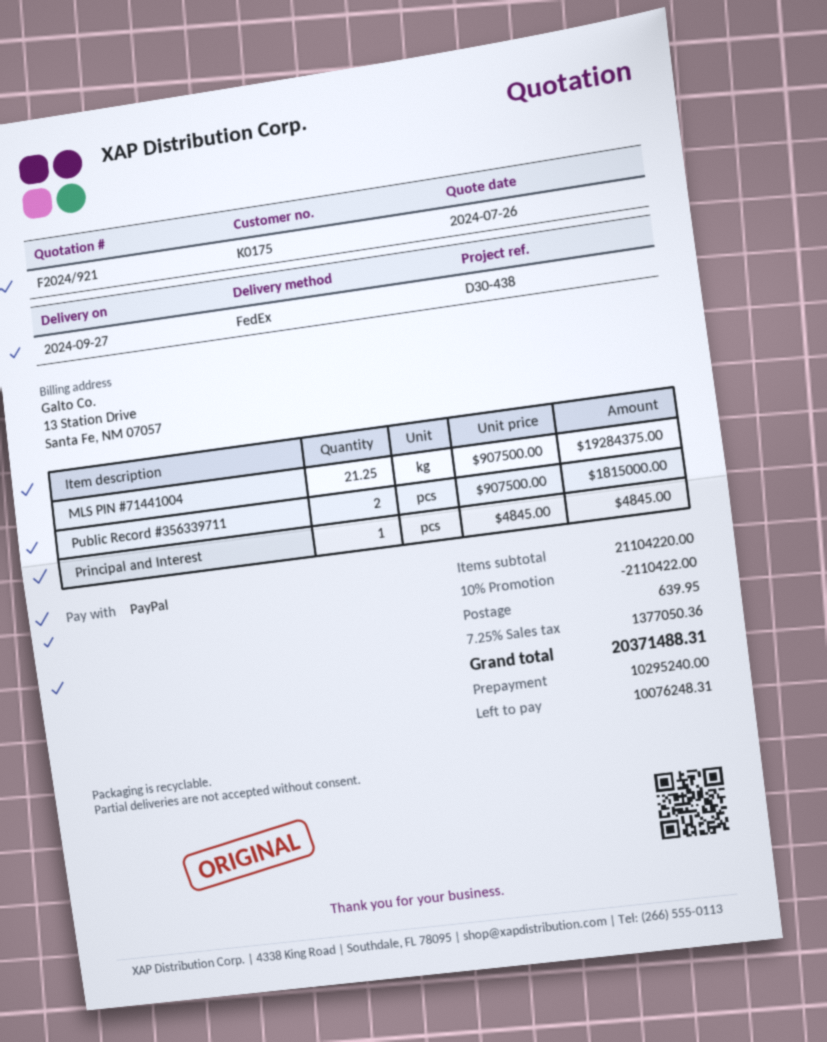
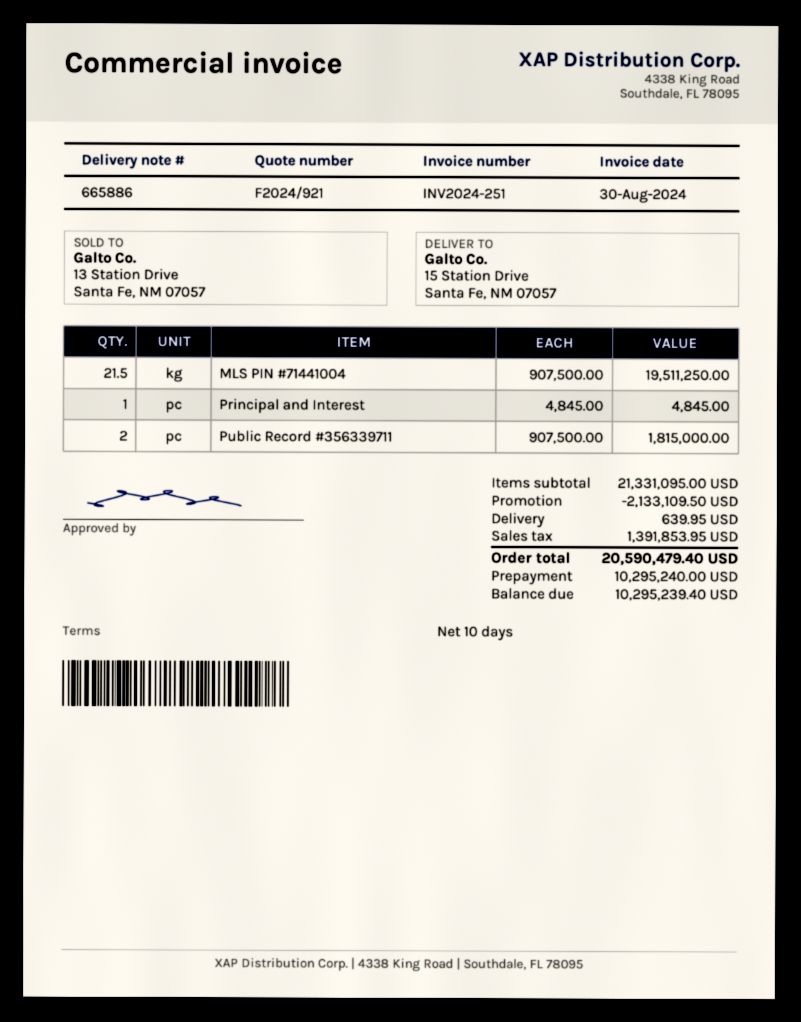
MLS PIN #71441004: 21.25 x 907500.00 = 19284375.00 -> 21.5 x 907500.00 = 19511250.00
subtotal: 21104220.00 -> 21331095.00
discount: 2110422.00 -> 2133109.50
tax: 1377050.36 -> 1391853.95
total: 20371488.31 -> 20590479.40
balance: 10076248.31 -> 10295239.40

